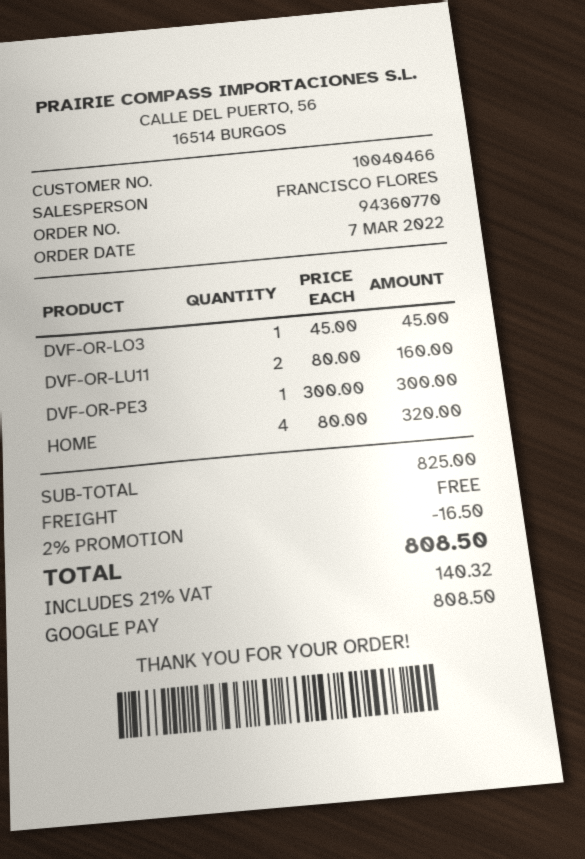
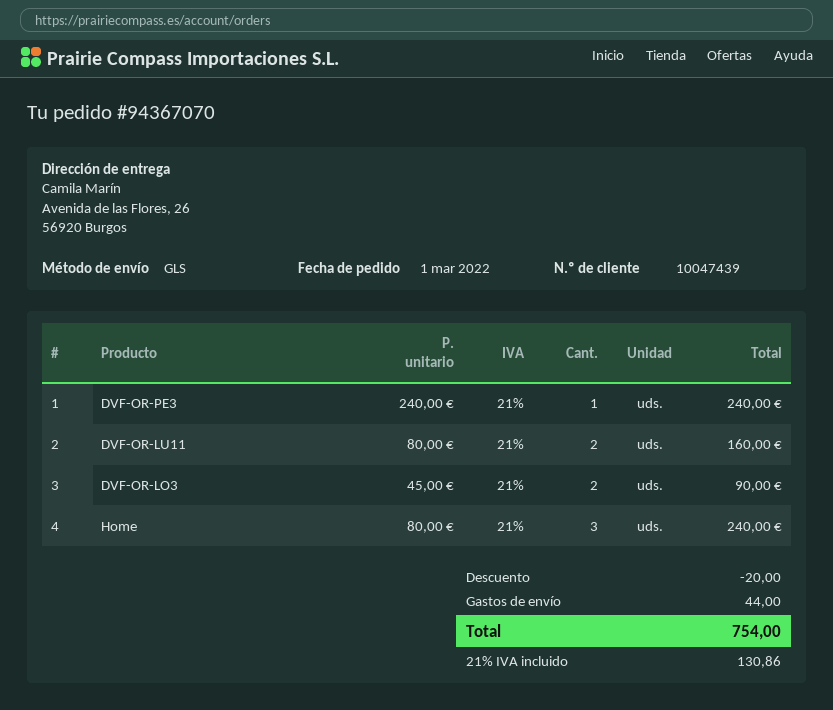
order number: 94360770 -> 94367070
order date: 2022-03-07 -> 2022-03-01
customer number: 10040466 -> 10047439
DVF-OR-LO3: 1 x 45.00 = 45.00 -> 2 x 45.00 = 90.00
DVF-OR-PE3: 1 x 300.00 = 300.00 -> 1 x 240.00 = 240.00
HOME: 4 x 80.00 = 320.00 -> 3 x 80.00 = 240.00
discount: 16.50 -> 20.00
shipping: 0.00 -> 44.00
tax: 21% = 140.32 -> 21% = 130.86
total: 808.50 -> 754.00

